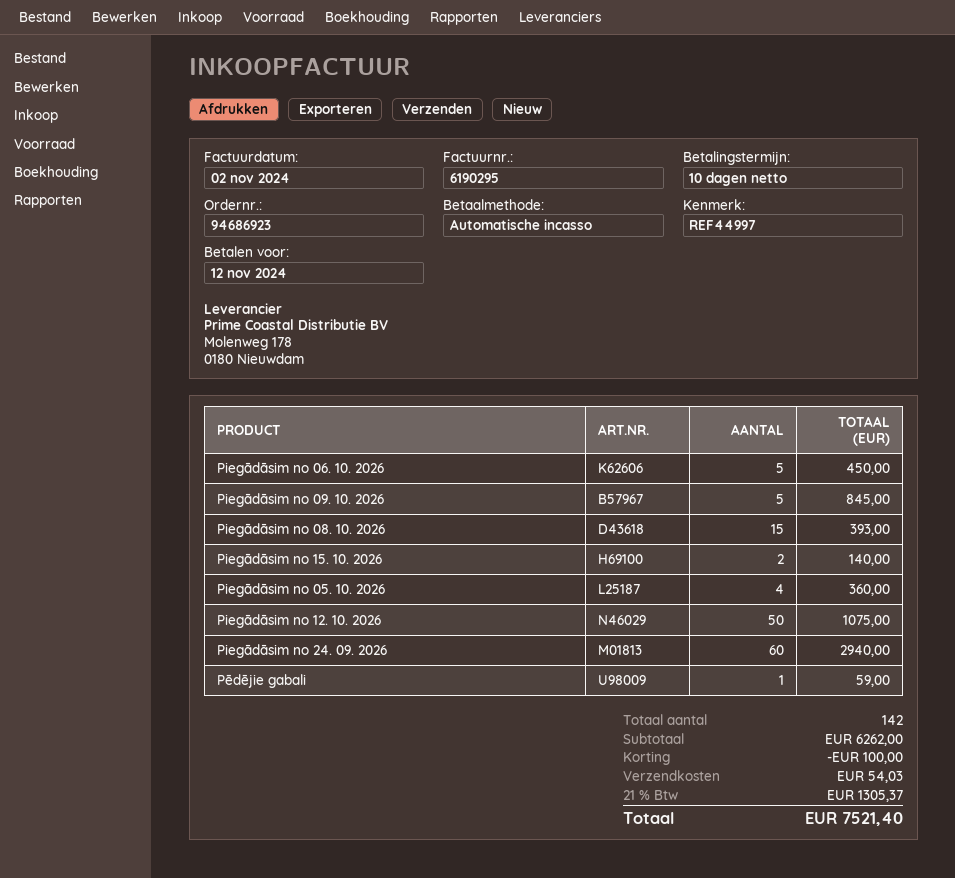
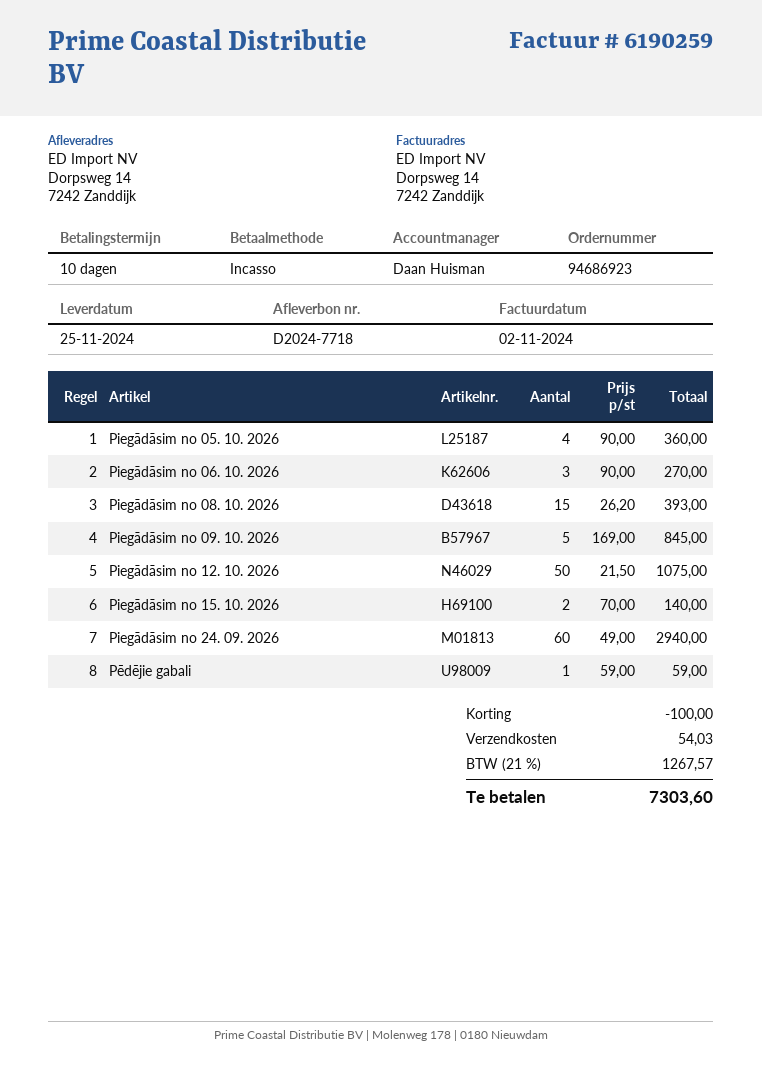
invoice number: 6190295 -> 6190259
Piegādāsim no 06. 10. 2026: 5 for 450.00 -> 3 for 270.00
tax: 21% = 1305.37 -> 21% = 1267.57
total: 7521.40 -> 7303.60

